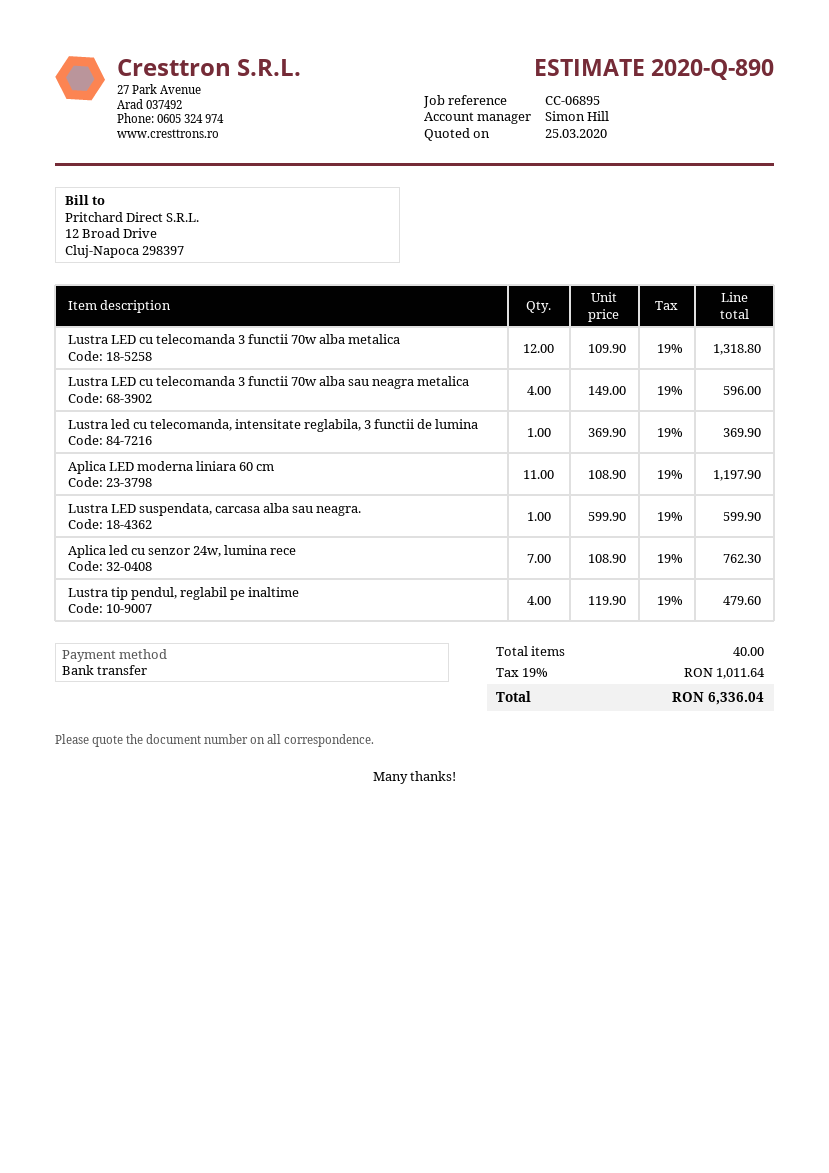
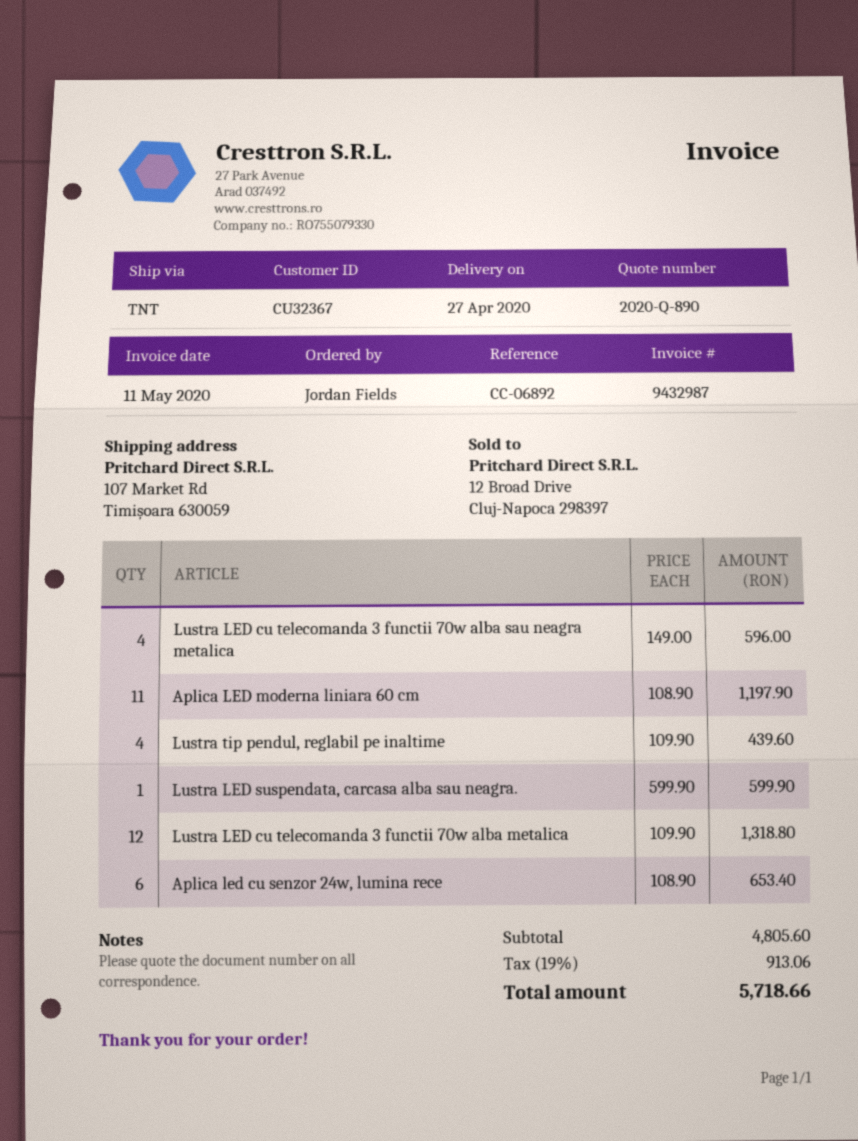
reference: CC-06895 -> CC-06892
Lustra led cu telecomanda, intensitate reglabila, 3 functii de lumina: 1 x 369.90 = 369.90 -> none
Aplica led cu senzor 24w, lumina rece: 7 x 108.90 = 762.30 -> 6 x 108.90 = 653.40
Lustra tip pendul, reglabil pe inaltime: 4 x 119.90 = 479.60 -> 4 x 109.90 = 439.60
tax: 19% = 1011.64 -> 19% = 913.06
total: 6336.04 -> 5718.66

